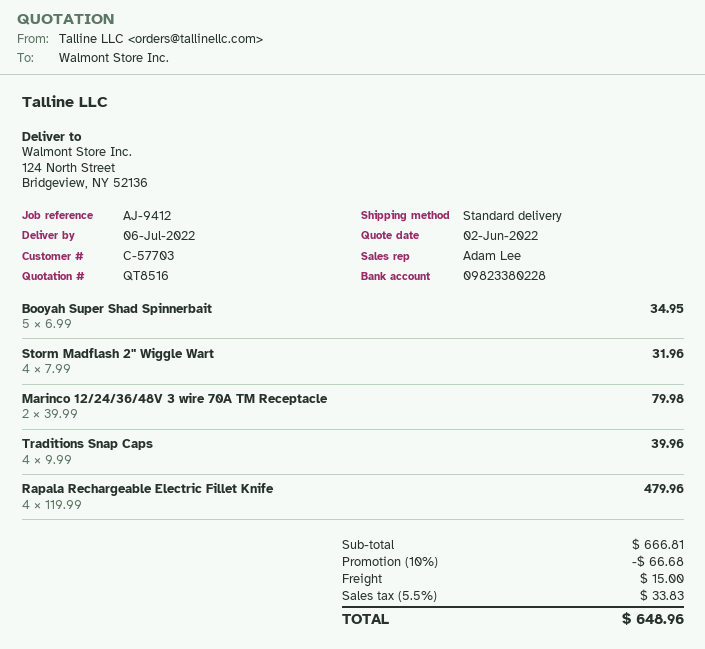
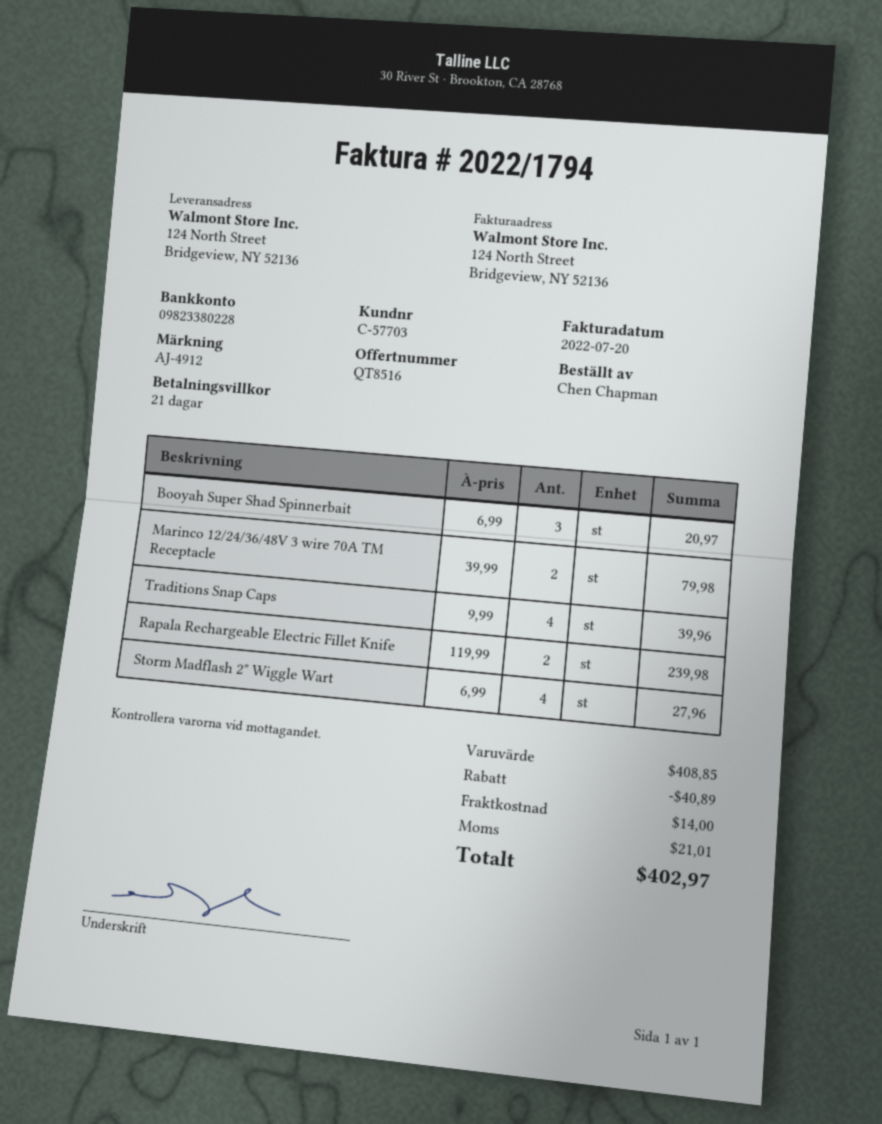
reference: AJ-9412 -> AJ-4912
Booyah Super Shad Spinnerbait: 5 x 6.99 = 34.95 -> 3 x 6.99 = 20.97
Storm Madflash 2" Wiggle Wart: 4 x 7.99 = 31.96 -> 4 x 6.99 = 27.96
Rapala Rechargeable Electric Fillet Knife: 4 x 119.99 = 479.96 -> 2 x 119.99 = 239.98
subtotal: 666.81 -> 408.85
discount: 66.68 -> 40.89
shipping: 15.00 -> 14.00
tax: 33.83 -> 21.01
total: 648.96 -> 402.97

